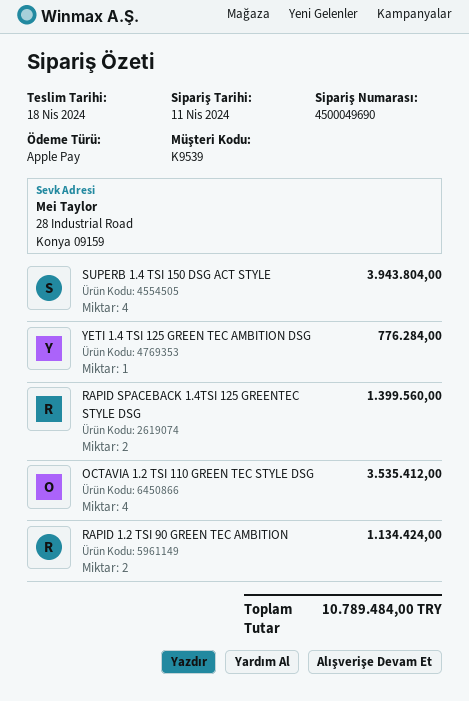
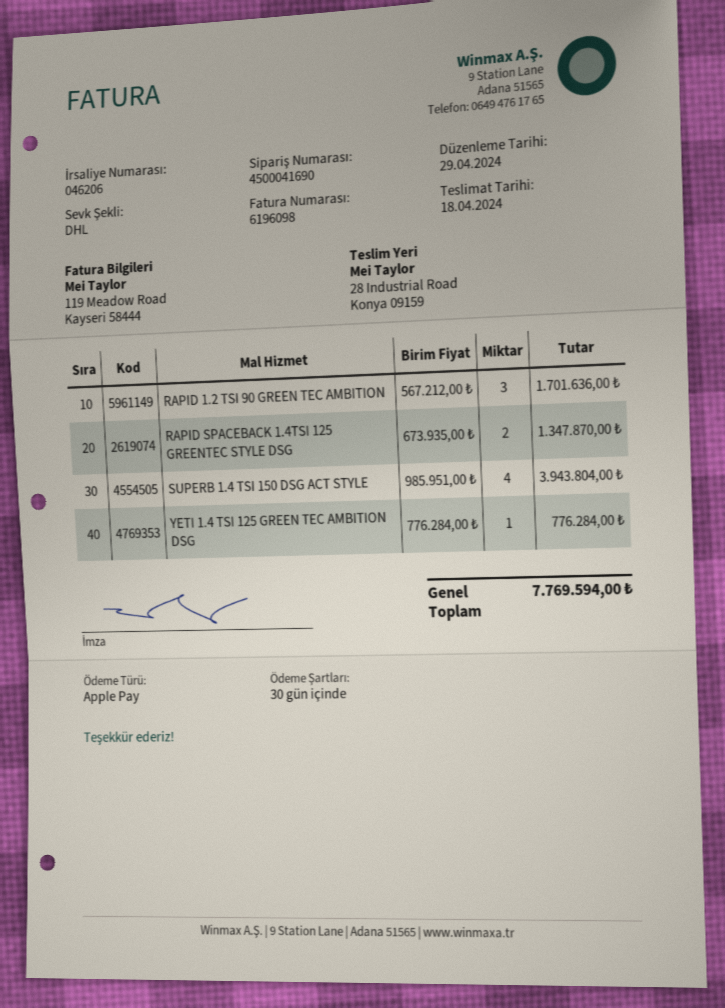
order number: 4500049690 -> 4500041690
RAPID SPACEBACK 1.4TSI 125 GREENTEC STYLE DSG: 2 for 1399560.00 -> 2 for 1347870.00
OCTAVIA 1.2 TSI 110 GREEN TEC STYLE DSG: 4 for 3535412.00 -> none
RAPID 1.2 TSI 90 GREEN TEC AMBITION: 2 for 1134424.00 -> 3 for 1701636.00
total: 10789484.00 -> 7769594.00

